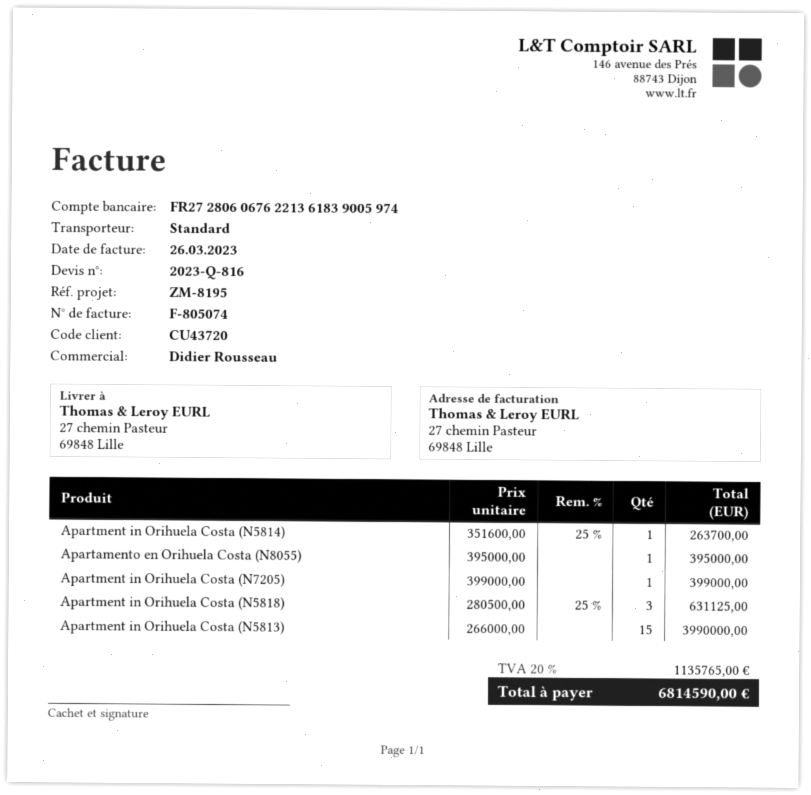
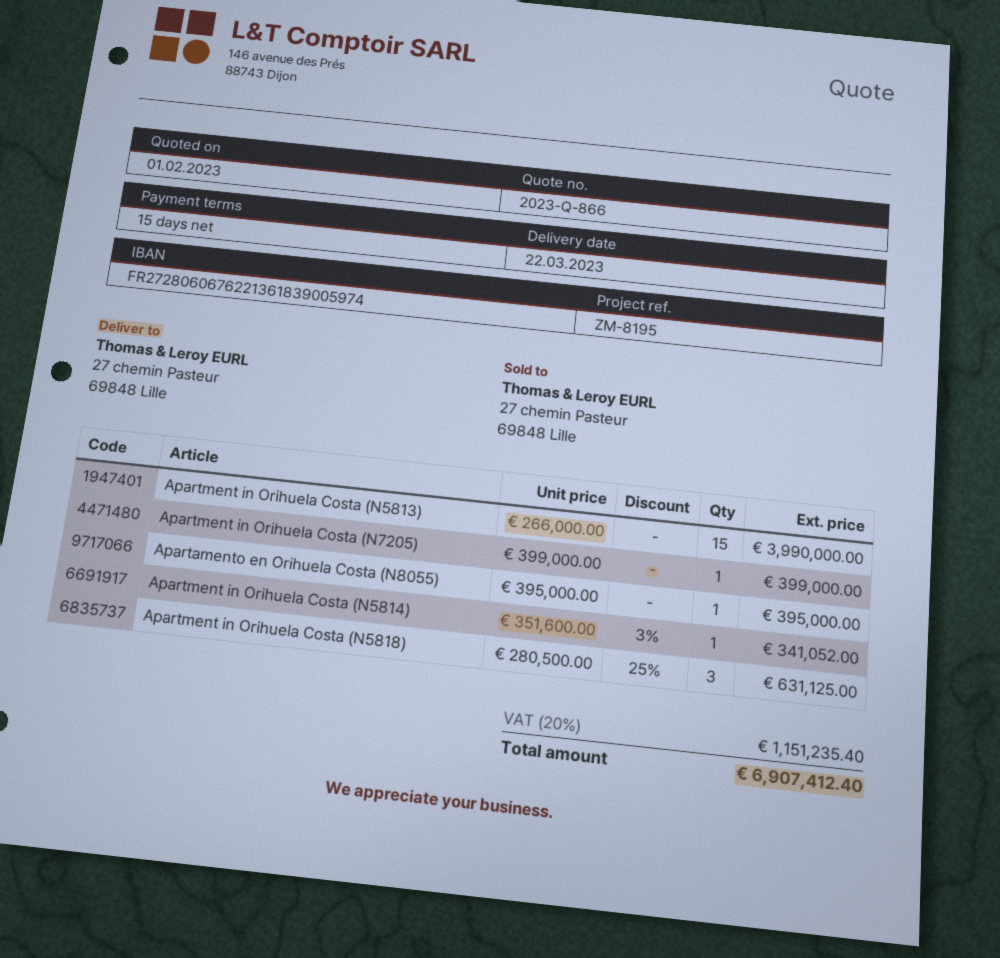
quote number: 2023-Q-816 -> 2023-Q-866
Apartment in Orihuela Costa (N5814): 1 x 351600.00 - 25% = 263700.00 -> 1 x 351600.00 - 3% = 341052.00
tax: 20% = 1135765.00 -> 20% = 1151235.40
total: 6814590.00 -> 6907412.40

